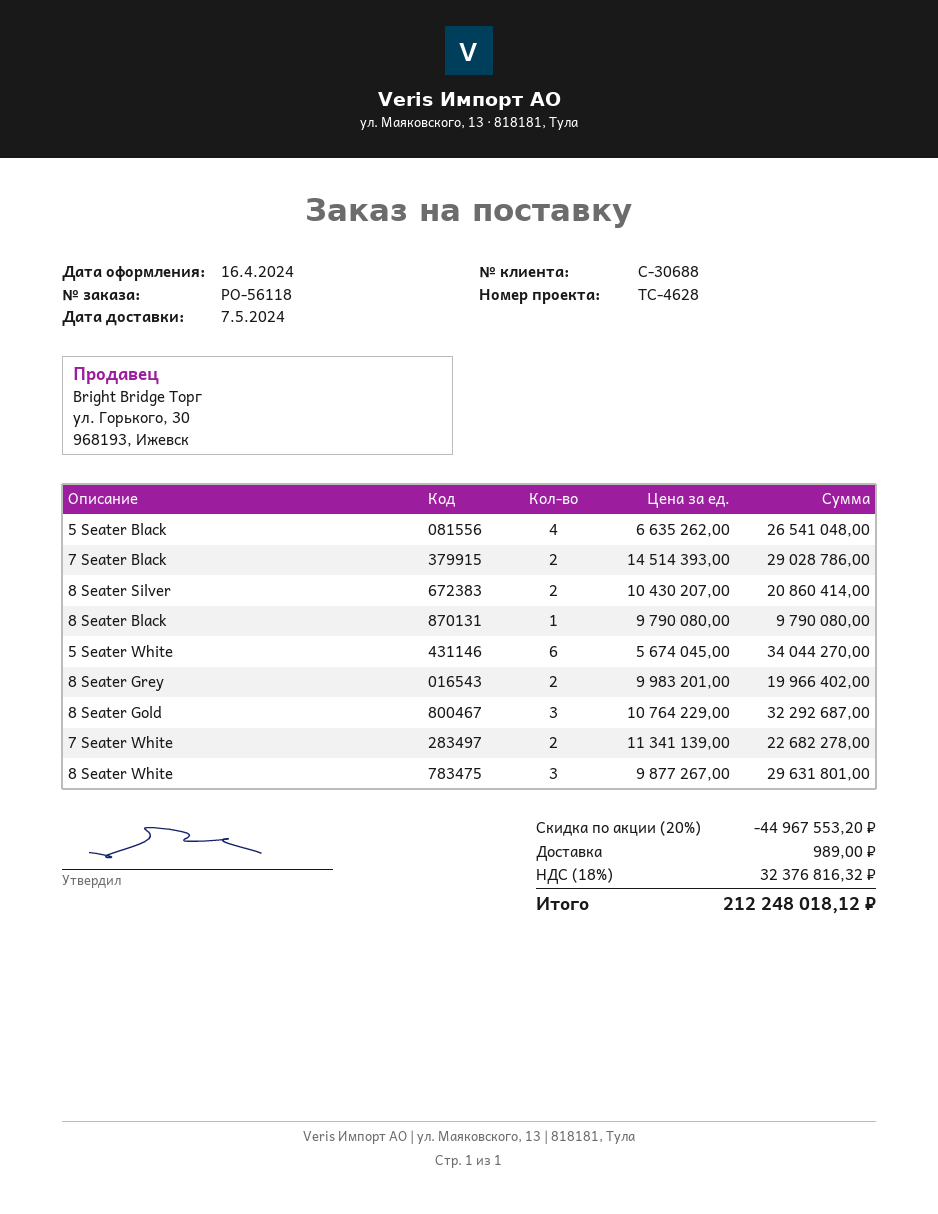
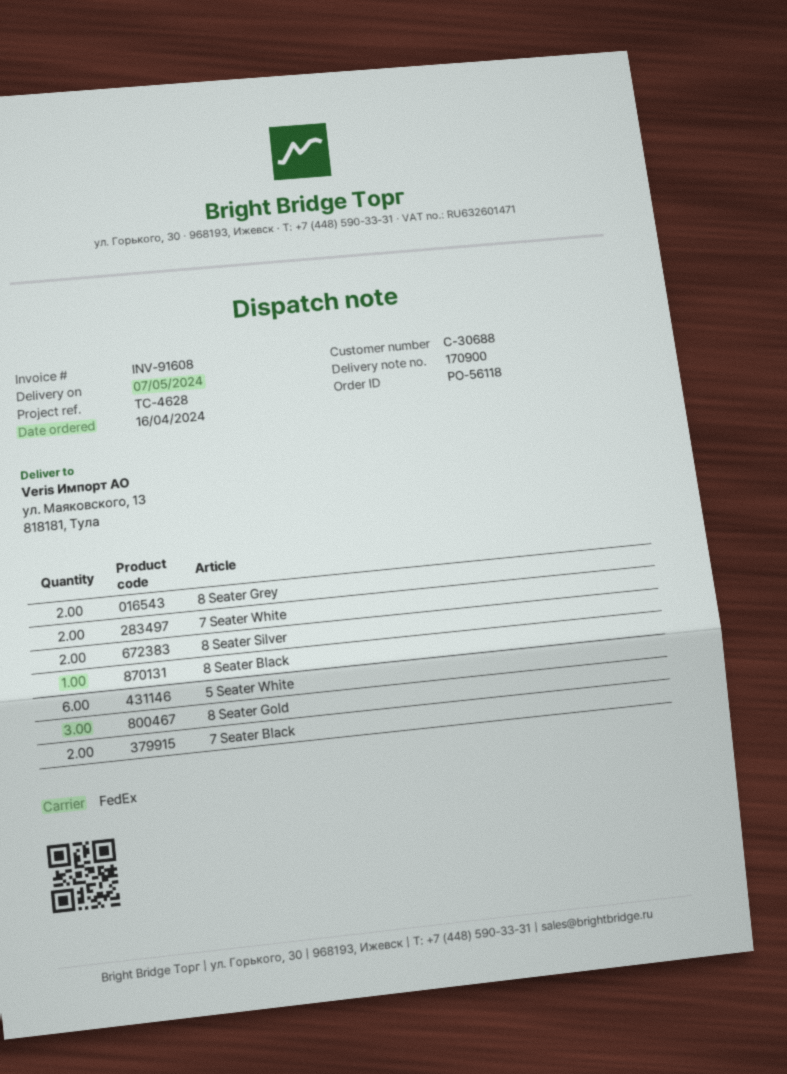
5 Seater Black: 4 -> none
8 Seater White: 3 -> none

